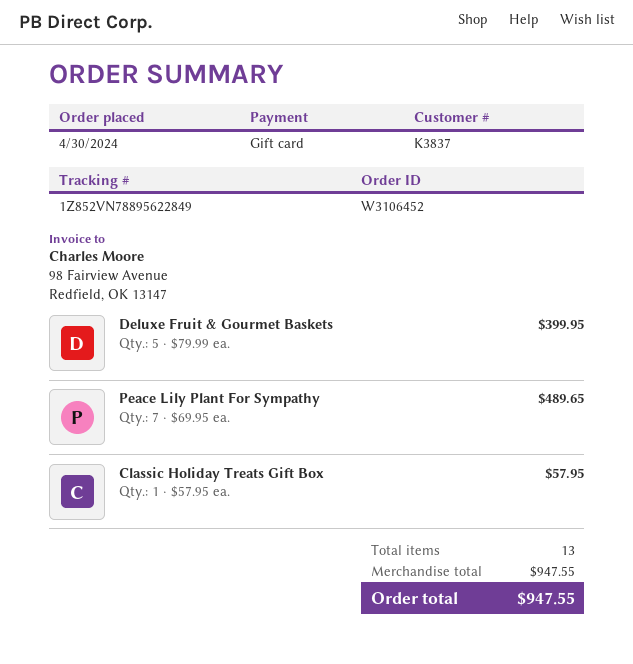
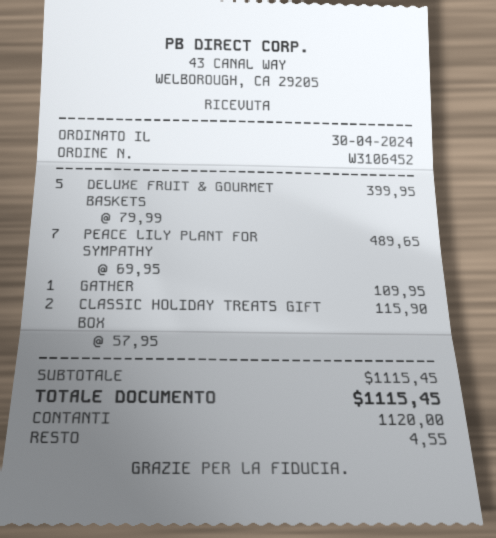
payment method: gift card -> cash
Classic Holiday Treats Gift Box: 1 x 57.95 = 57.95 -> 2 x 57.95 = 115.90
GATHER: none -> 1 x 109.95 = 109.95
subtotal: 947.55 -> 1115.45
total: 947.55 -> 1115.45

